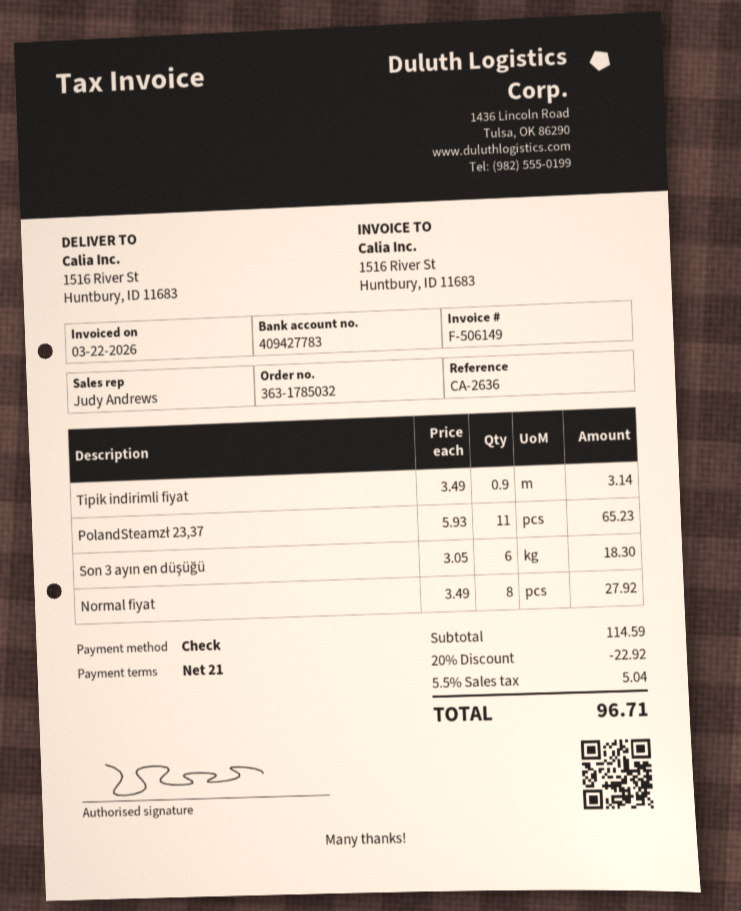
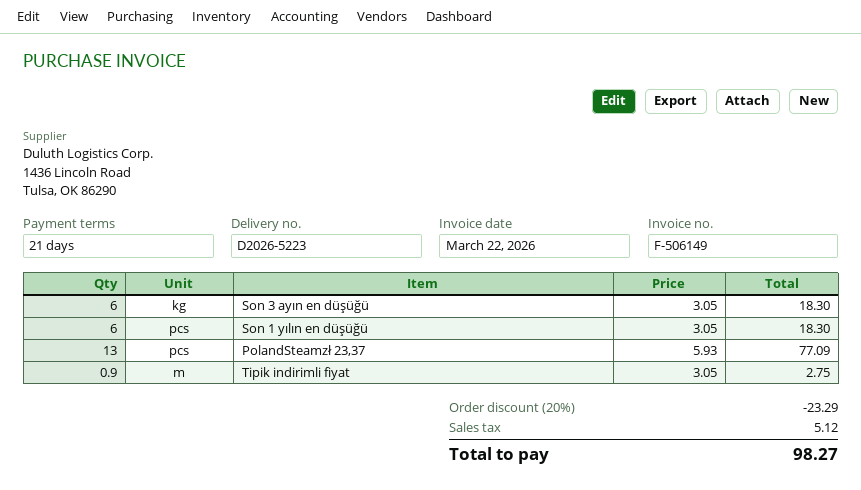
Tipik indirimli fiyat: 0.9 x 3.49 = 3.14 -> 0.9 x 3.05 = 2.75
PolandSteamzł 23,37: 11 x 5.93 = 65.23 -> 13 x 5.93 = 77.09
Normal fiyat: 8 x 3.49 = 27.92 -> none
Son 1 yılın en düşüğü: none -> 6 x 3.05 = 18.30
discount: 20% = 22.92 -> 20% = 23.29
tax: 5.04 -> 5.12
total: 96.71 -> 98.27

